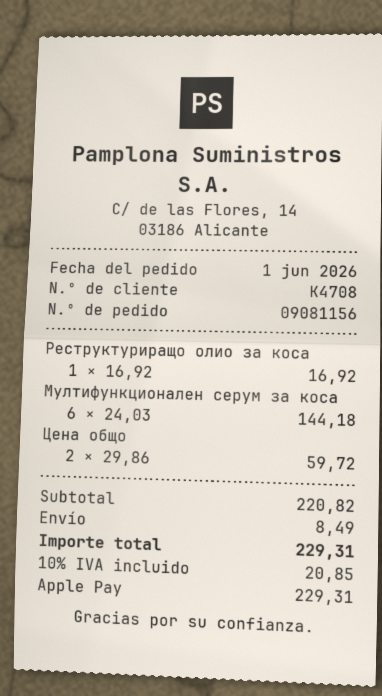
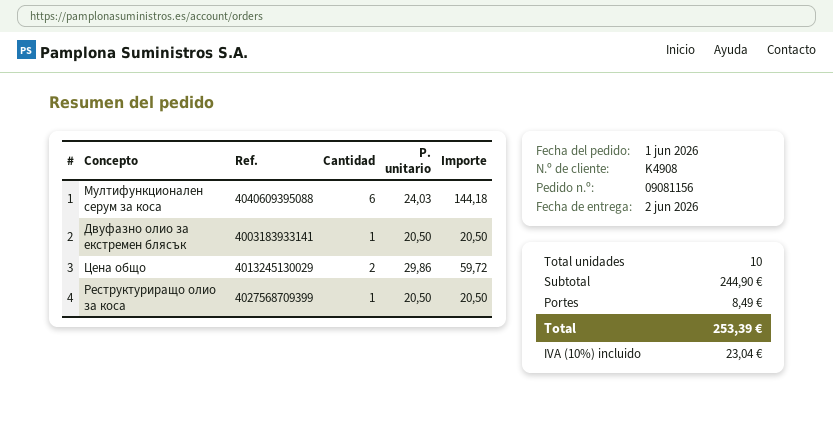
customer number: K4708 -> K4908
Реструктуриращо олио за коса: 1 x 16.92 = 16.92 -> 1 x 20.50 = 20.50
Двуфазно олио за екстремен блясък: none -> 1 x 20.50 = 20.50
subtotal: 220.82 -> 244.90
tax: 10% = 20.85 -> 10% = 23.04
total: 229.31 -> 253.39

